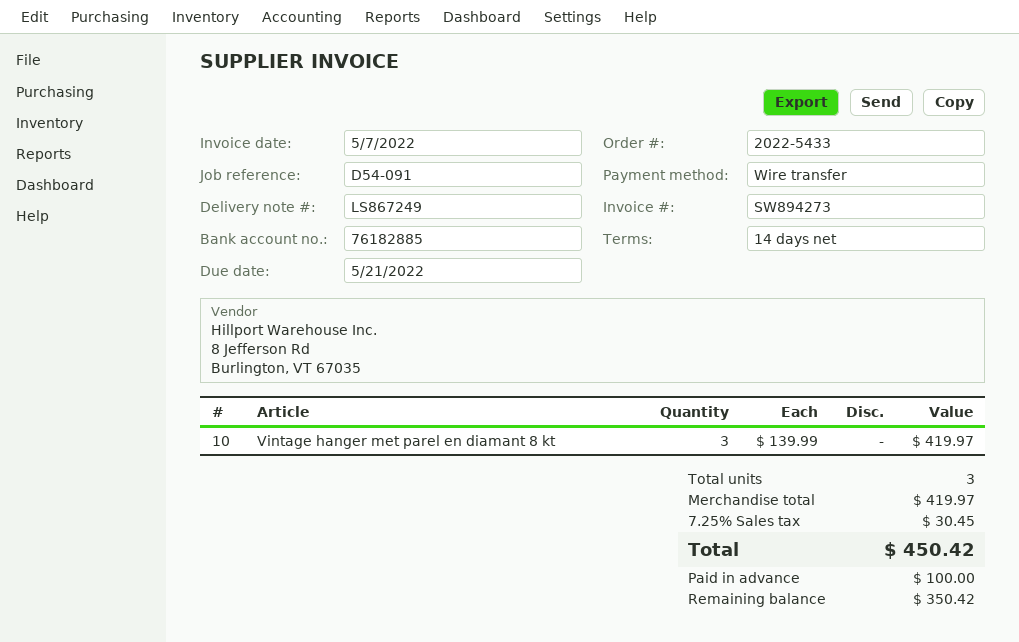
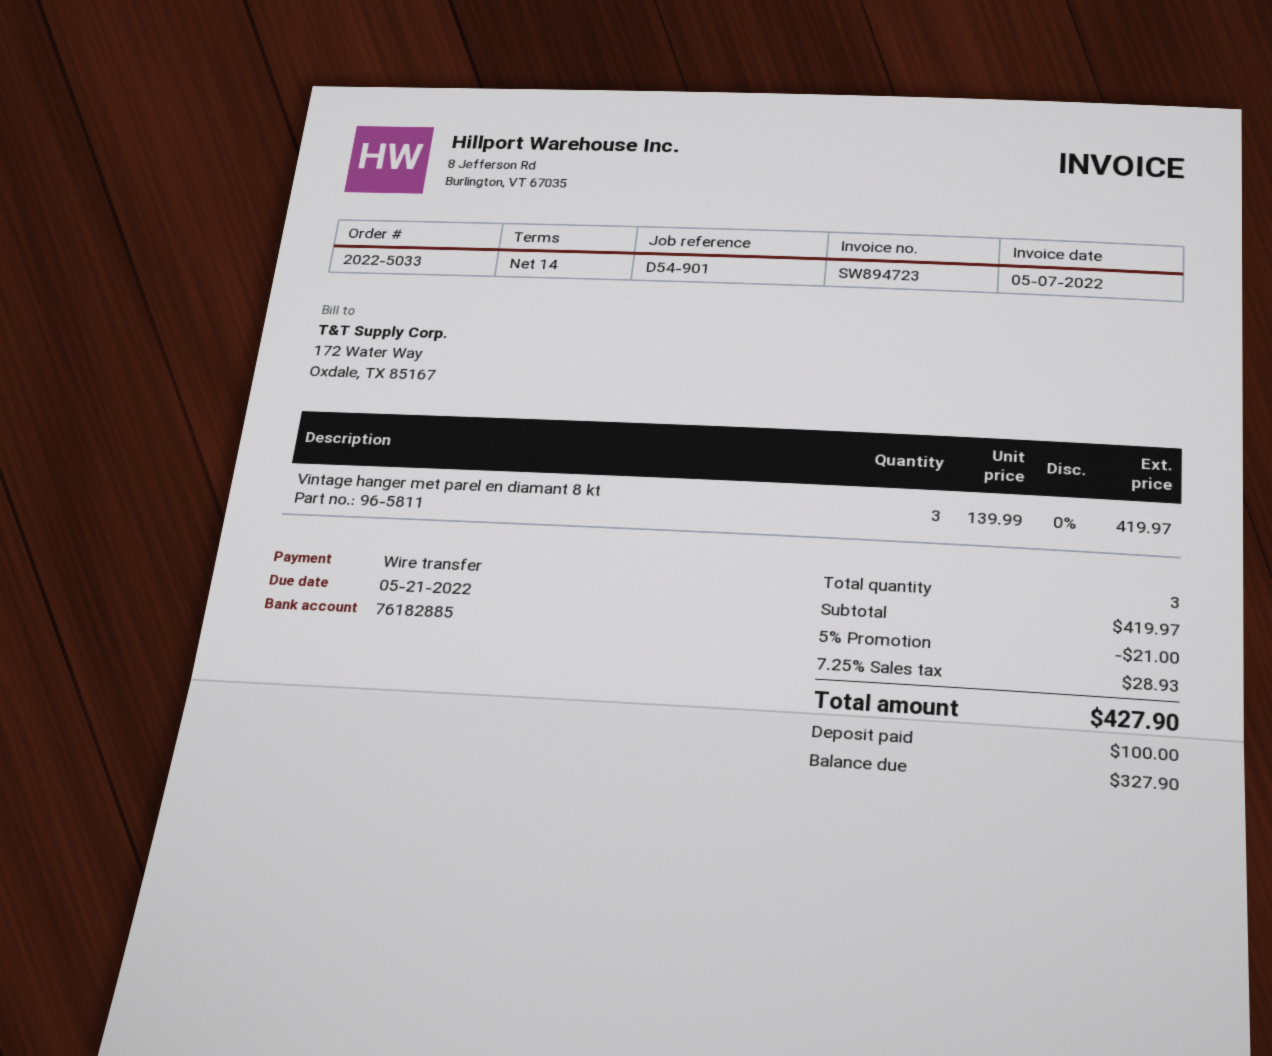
order number: 2022-5433 -> 2022-5033
invoice number: SW894273 -> SW894723
reference: D54-091 -> D54-901
discount: none -> 5% = 21.00
tax: 7.25% = 30.45 -> 7.25% = 28.93
total: 450.42 -> 427.90
balance: 350.42 -> 327.90

